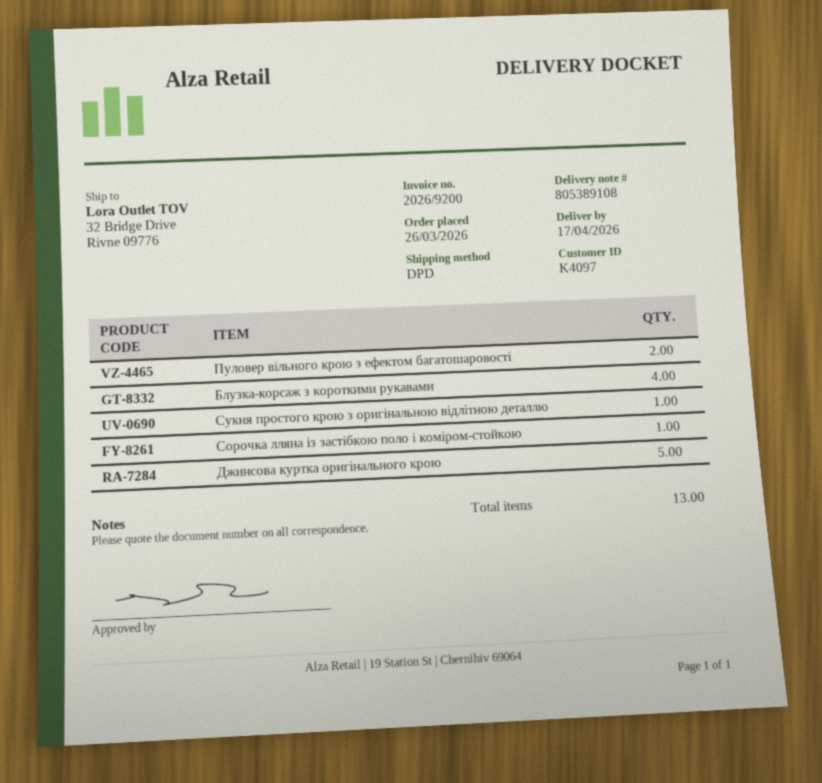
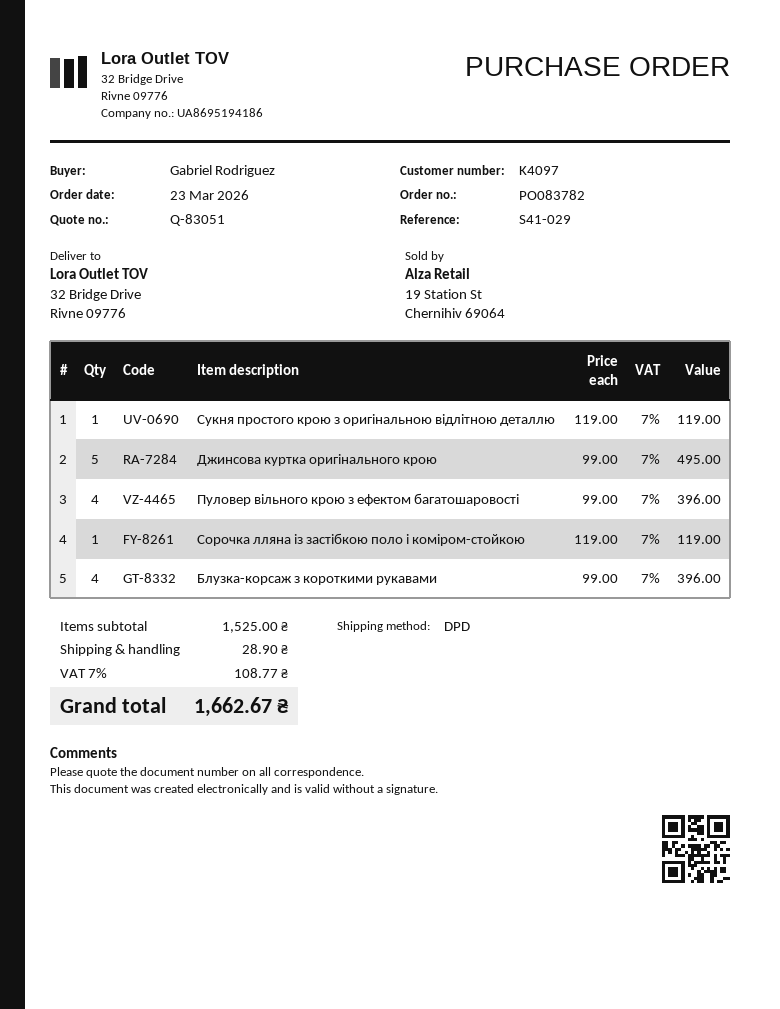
order date: 2026-03-26 -> 2026-03-23
Пуловер вільного крою з ефектом багатошаровості: 2 -> 4

